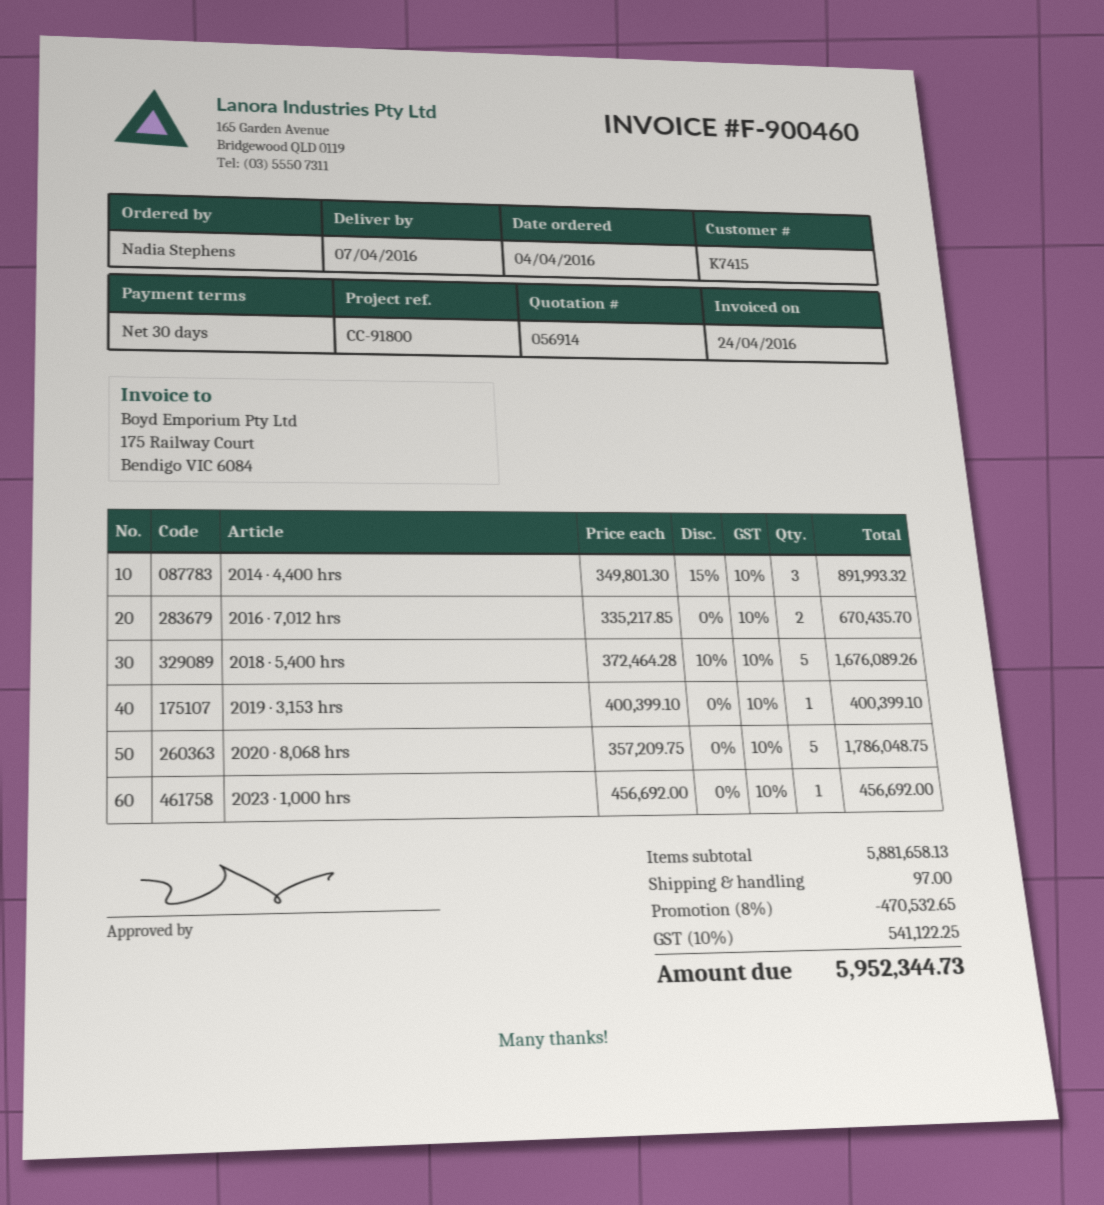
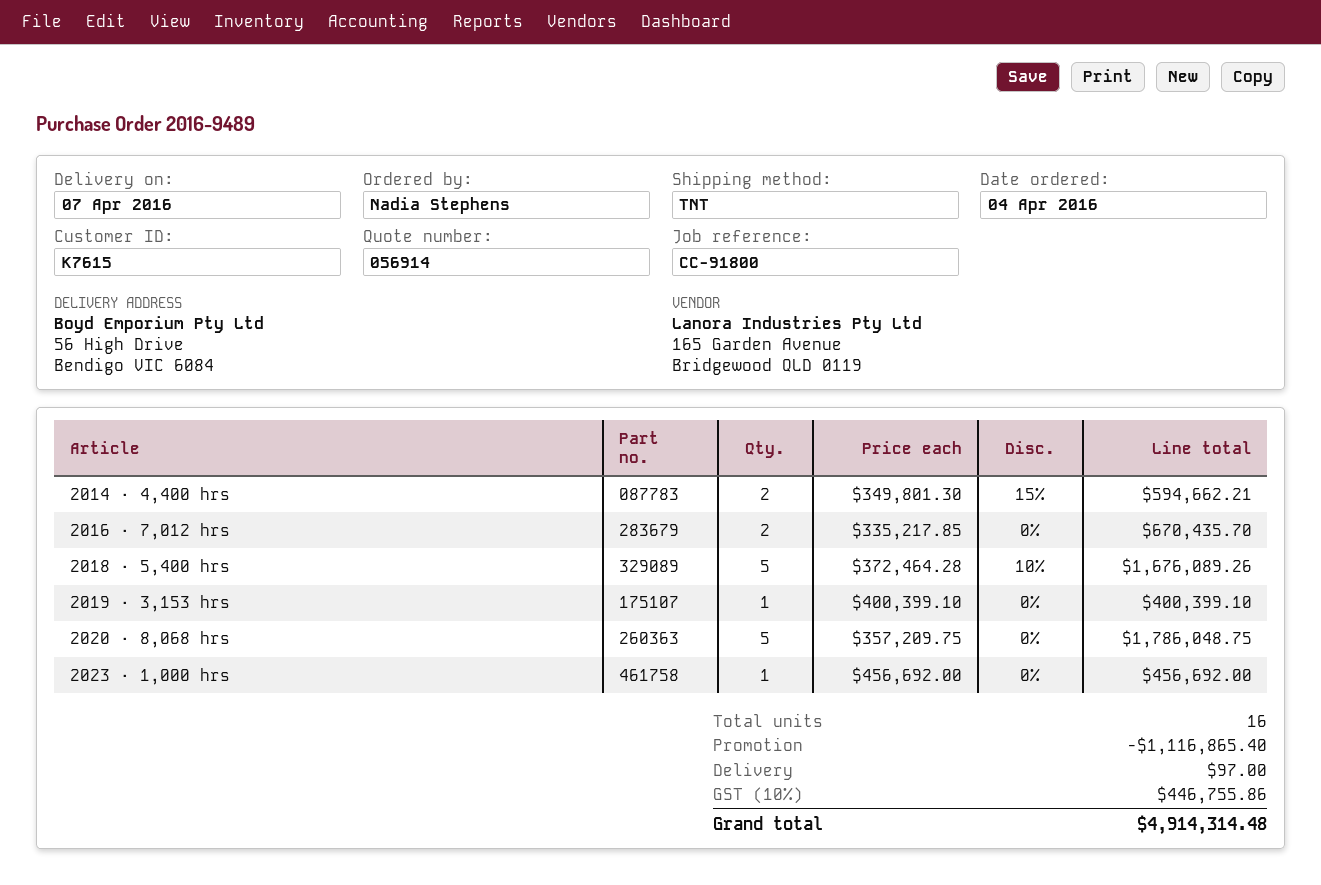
customer number: K7415 -> K7615
2014 · 4,400 hrs: 3 x 349801.30 - 15% = 891993.32 -> 2 x 349801.30 - 15% = 594662.21
discount: 470532.65 -> 1116865.40
tax: 10% = 541122.25 -> 10% = 446755.86
total: 5952344.73 -> 4914314.48

